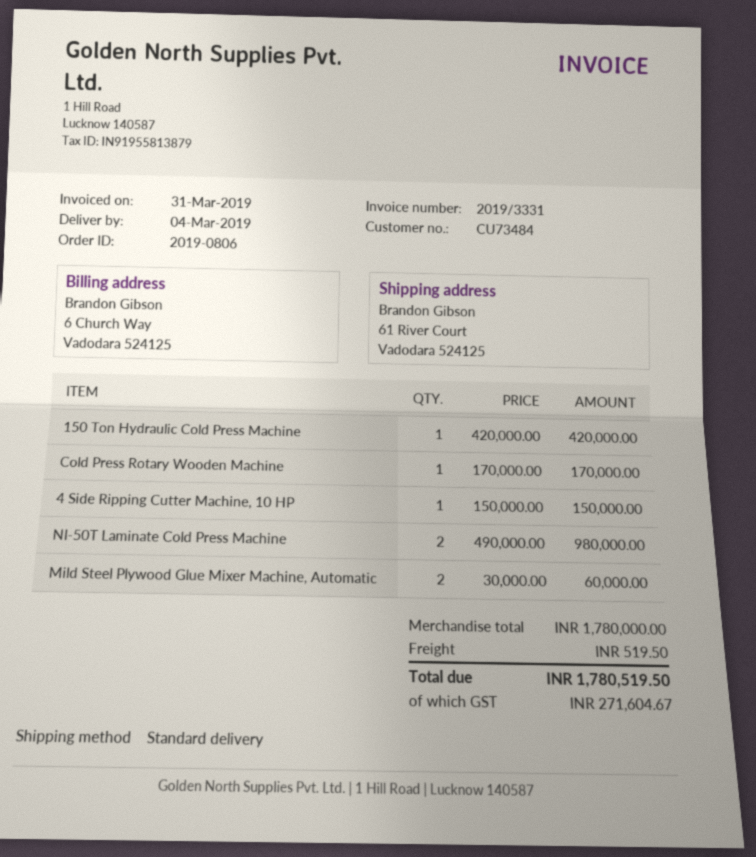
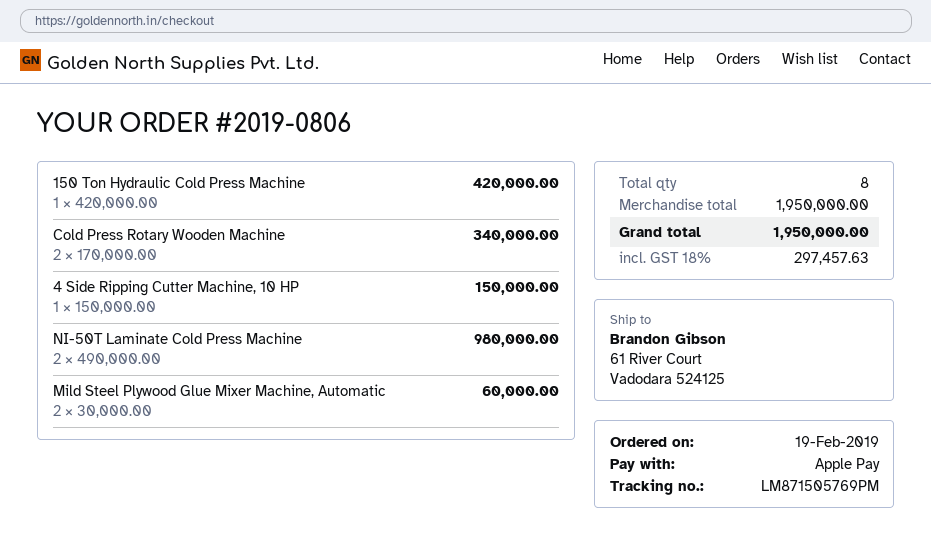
Cold Press Rotary Wooden Machine: 1 x 170000.00 = 170000.00 -> 2 x 170000.00 = 340000.00
subtotal: 1780000.00 -> 1950000.00
shipping: 519.50 -> none
tax: 271604.67 -> 297457.63
total: 1780519.50 -> 1950000.00

